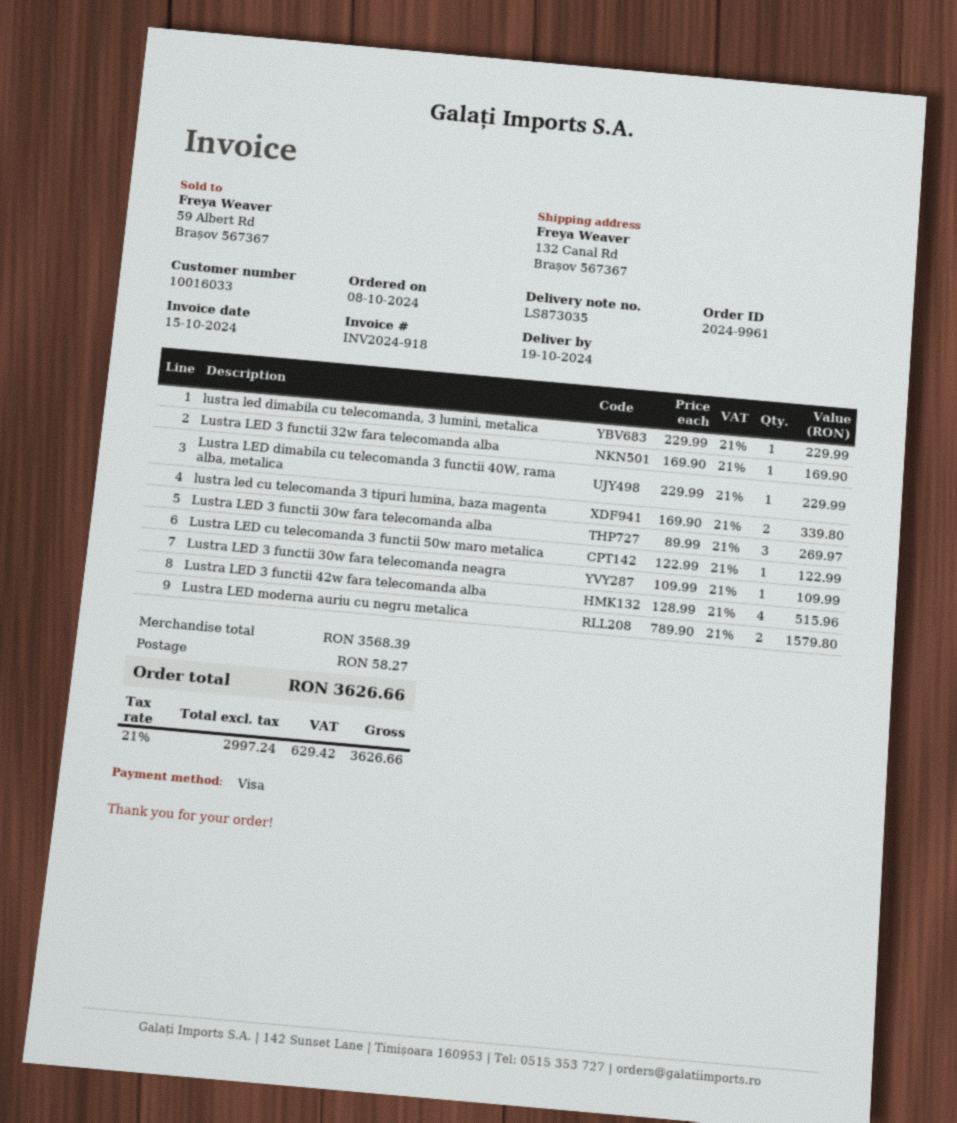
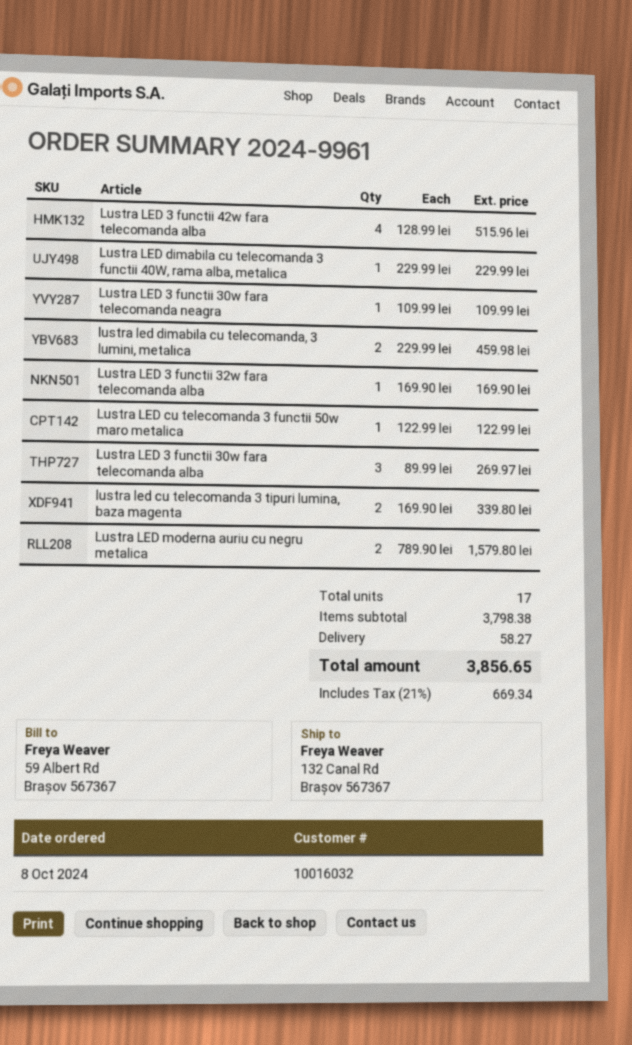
customer number: 10016033 -> 10016032
lustra led dimabila cu telecomanda, 3 lumini, metalica: 1 x 229.99 = 229.99 -> 2 x 229.99 = 459.98
subtotal: 3568.39 -> 3798.38
tax: 21% = 629.42 -> 21% = 669.34
total: 3626.66 -> 3856.65

